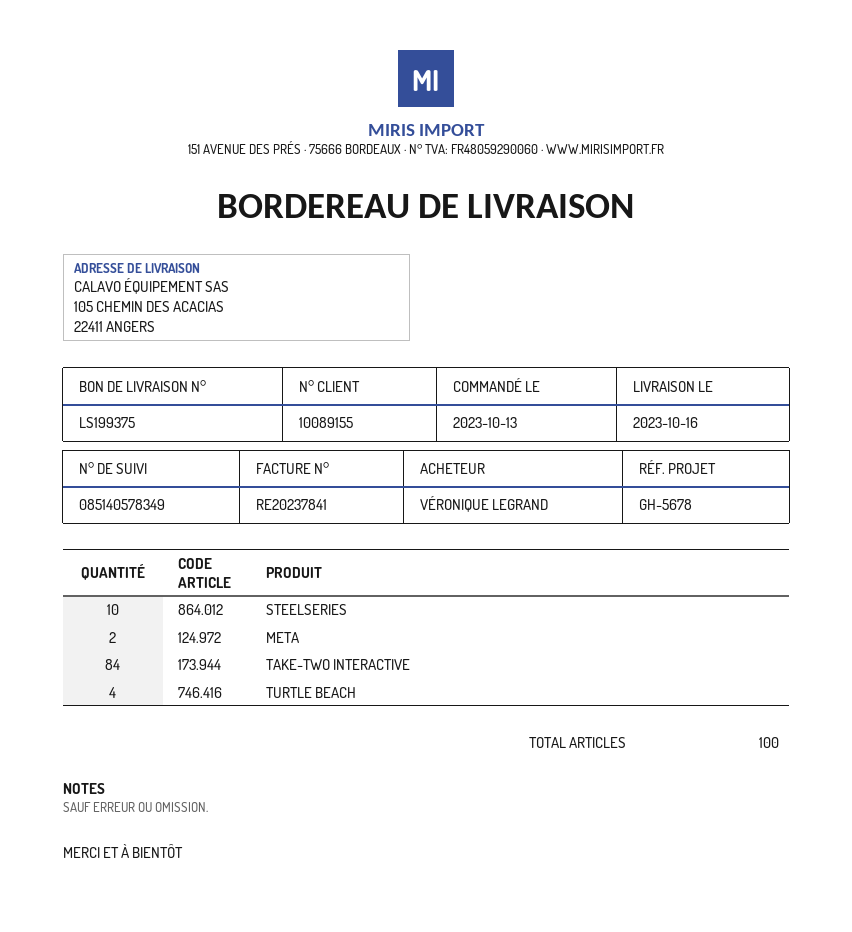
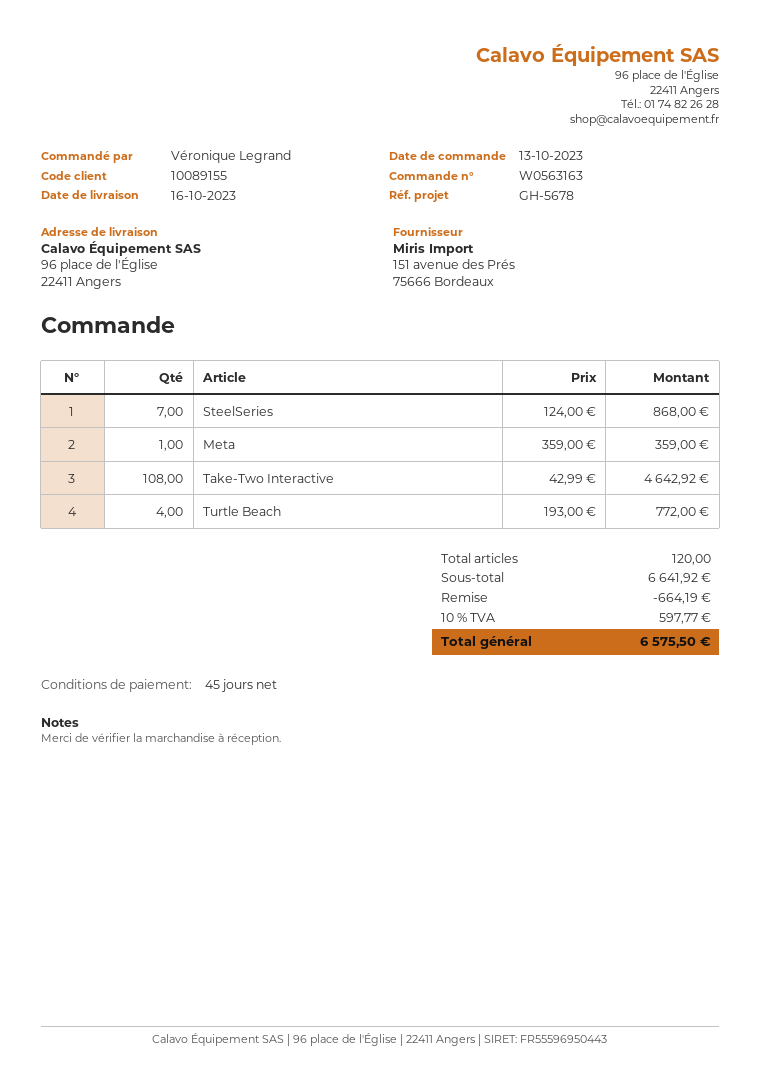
ship to: 105 CHEMIN DES ACACIAS, 22411 ANGERS -> 96 place de l'Église, 22411 Angers
STEELSERIES: 10 -> 7
META: 2 -> 1
TAKE-TWO INTERACTIVE: 84 -> 108
total quantity: 100 -> 120

